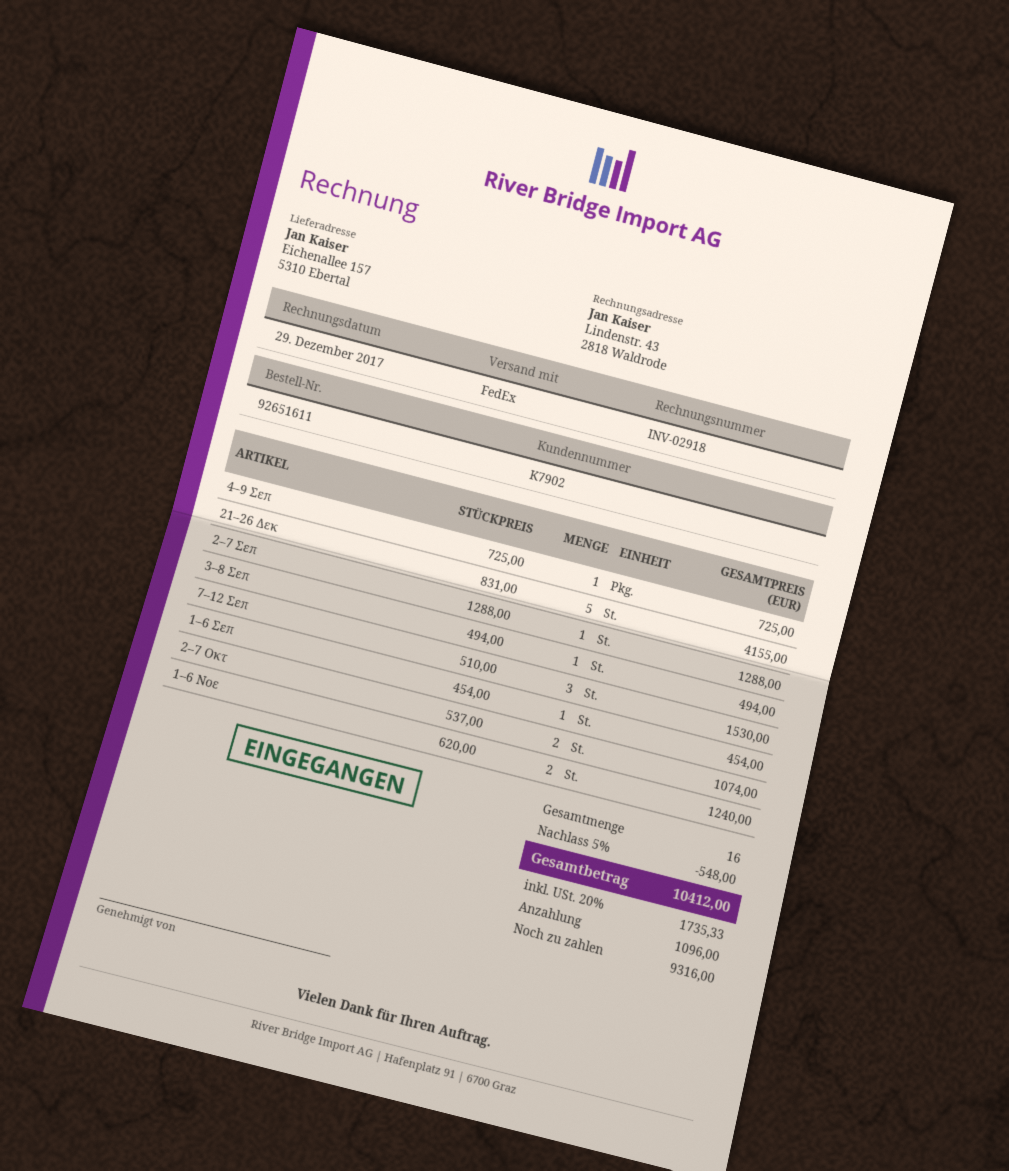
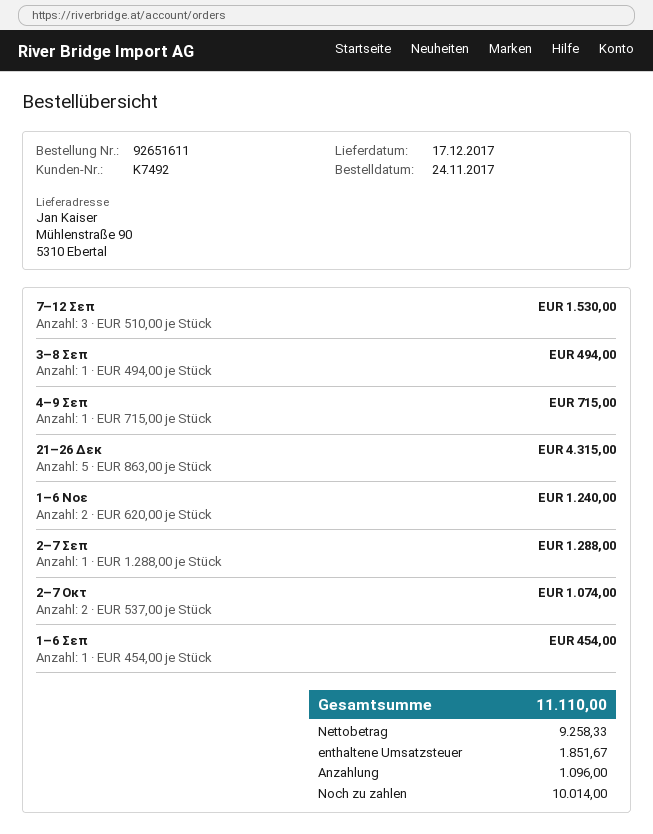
customer number: K7902 -> K7492
ship to: Eichenallee 157, 5310 Ebertal -> Mühlenstraße 90, 5310 Ebertal
4–9 Σεπ: 1 x 725.00 = 725.00 -> 1 x 715.00 = 715.00
21–26 Δεκ: 5 x 831.00 = 4155.00 -> 5 x 863.00 = 4315.00
discount: 5% = 548.00 -> none
tax: 1735.33 -> 1851.67
total: 10412.00 -> 11110.00
balance: 9316.00 -> 10014.00

